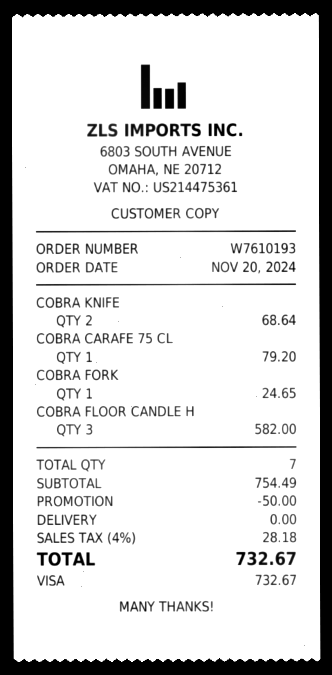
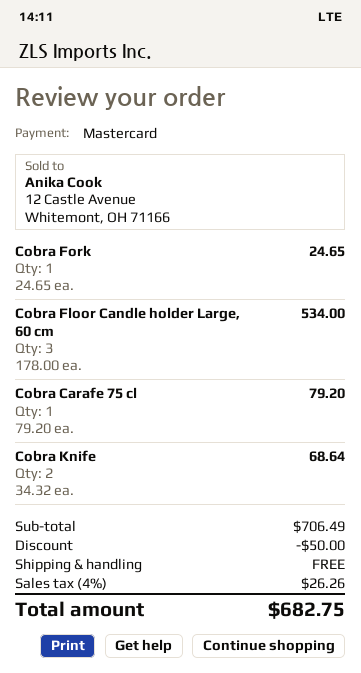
payment method: Visa -> Mastercard
COBRA FLOOR CANDLE H: 3 for 582.00 -> 3 for 534.00
subtotal: 754.49 -> 706.49
tax: 4% = 28.18 -> 4% = 26.26
total: 732.67 -> 682.75

